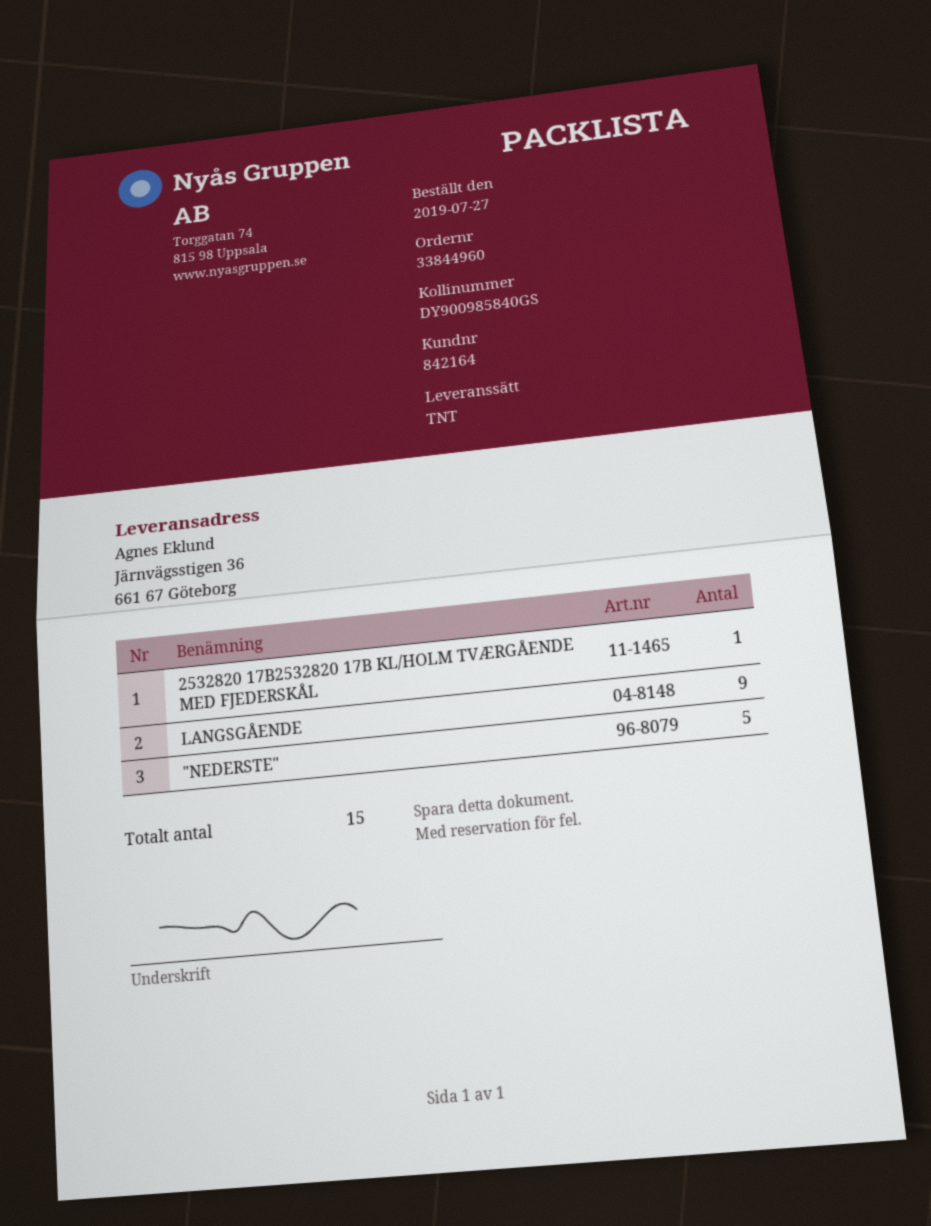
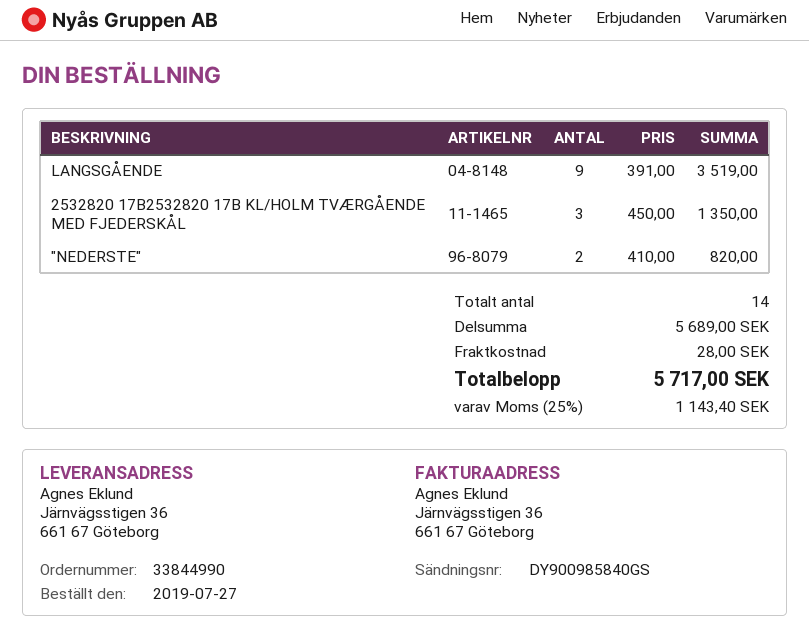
order number: 33844960 -> 33844990
2532820 17B2532820 17B KL/HOLM TVÆRGÅENDE MED FJEDERSKÅL: 1 -> 3
"NEDERSTE": 5 -> 2
total quantity: 15 -> 14

